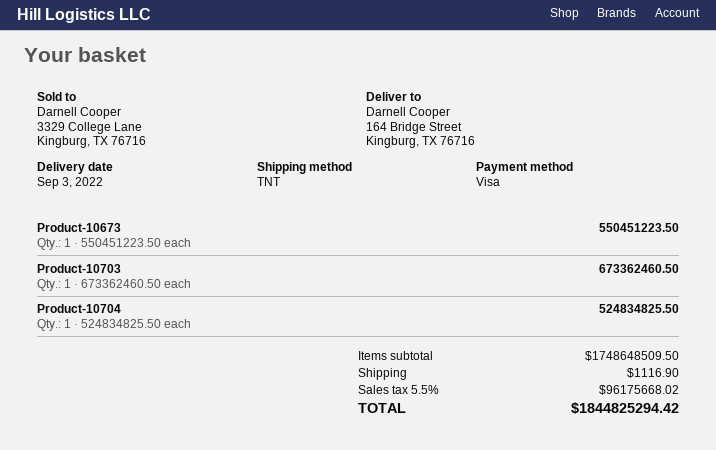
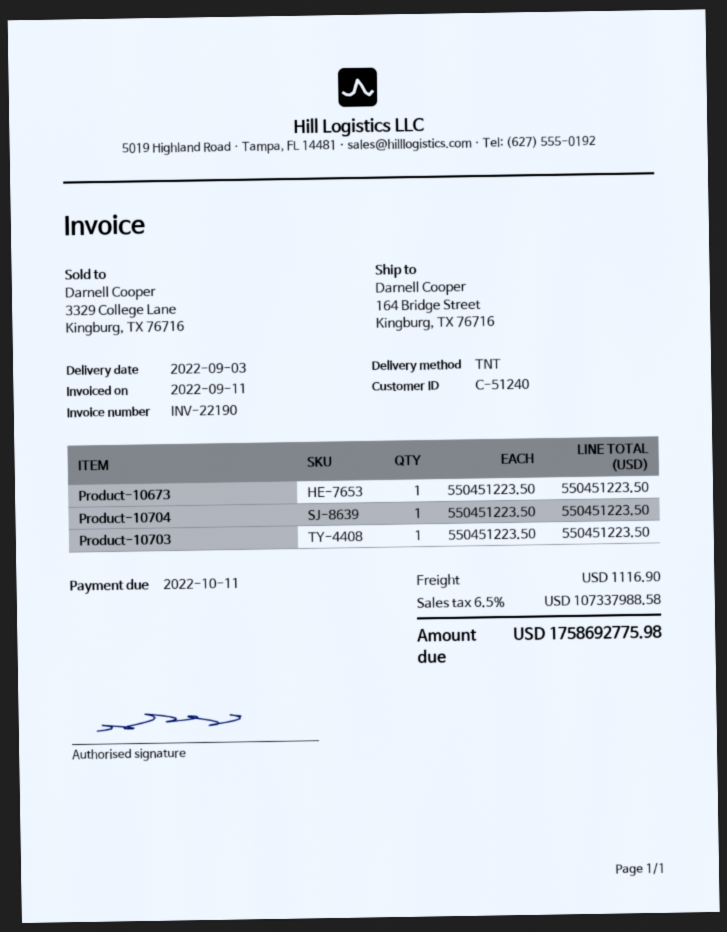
Product-10703: 1 x 673362460.50 = 673362460.50 -> 1 x 550451223.50 = 550451223.50
Product-10704: 1 x 524834825.50 = 524834825.50 -> 1 x 550451223.50 = 550451223.50
tax: 5.5% = 96175668.02 -> 6.5% = 107337988.58
total: 1844825294.42 -> 1758692775.98

